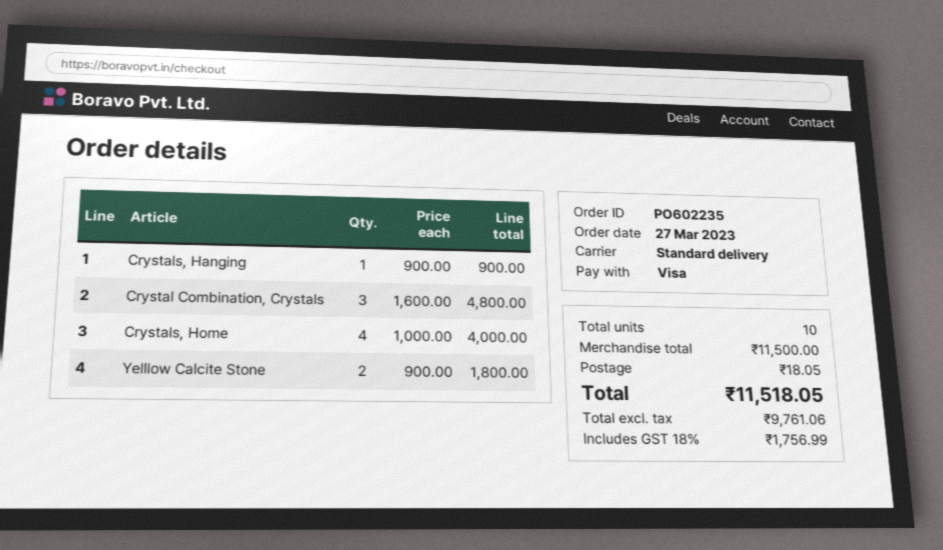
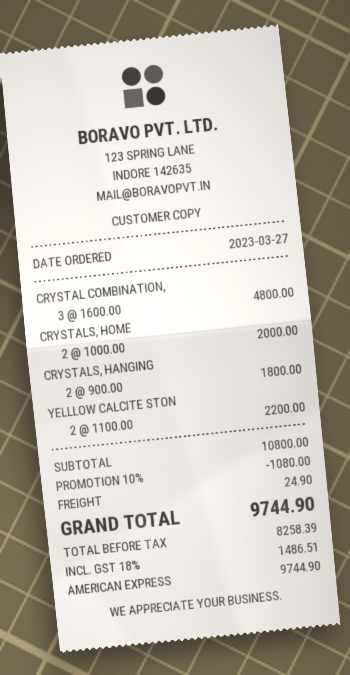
payment method: Visa -> American Express
Crystals, Hanging: 1 x 900.00 = 900.00 -> 2 x 900.00 = 1800.00
Crystals, Home: 4 x 1000.00 = 4000.00 -> 2 x 1000.00 = 2000.00
Yelllow Calcite Stone: 2 x 900.00 = 1800.00 -> 2 x 1100.00 = 2200.00
subtotal: 11500.00 -> 10800.00
discount: none -> 10% = 1080.00
shipping: 18.05 -> 24.90
net: 9761.06 -> 8258.39
tax: 18% = 1756.99 -> 18% = 1486.51
total: 11518.05 -> 9744.90

